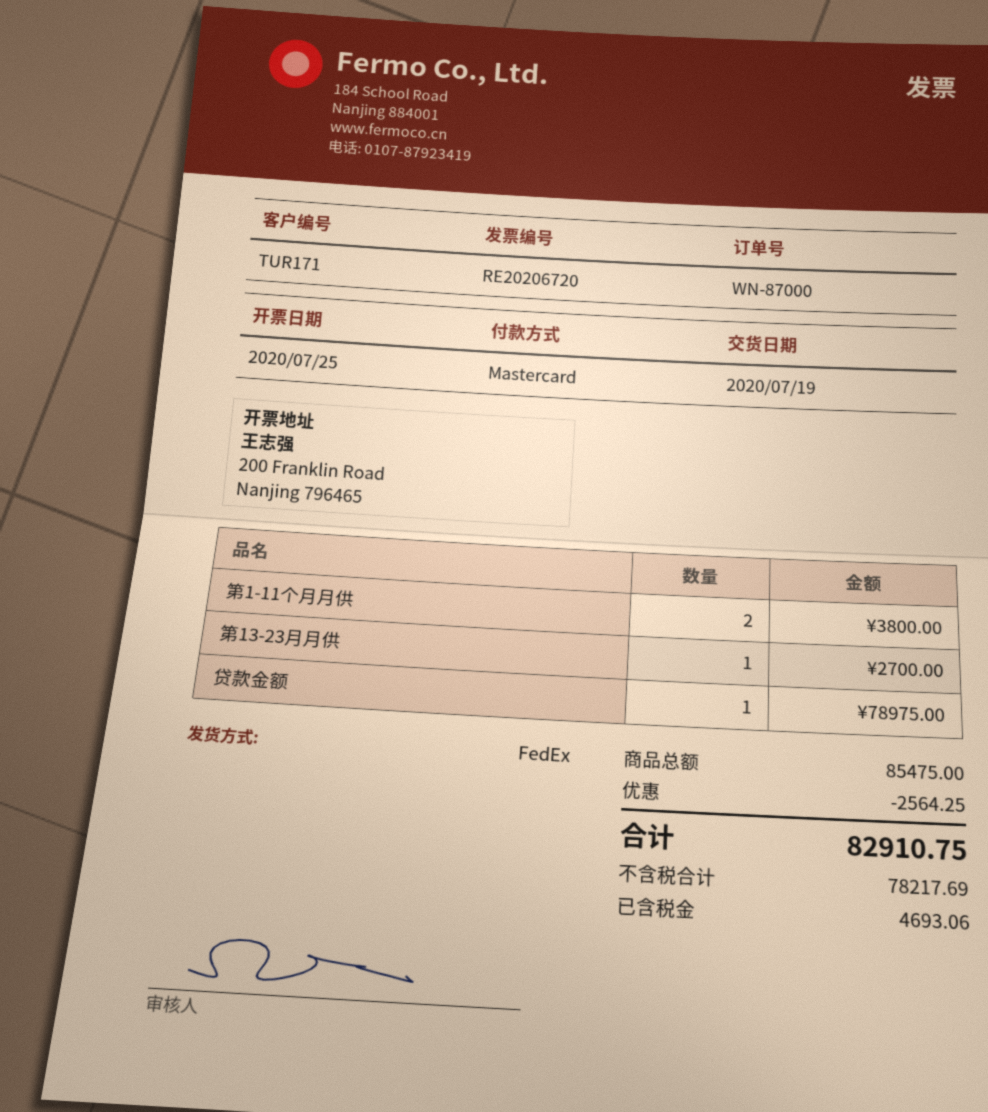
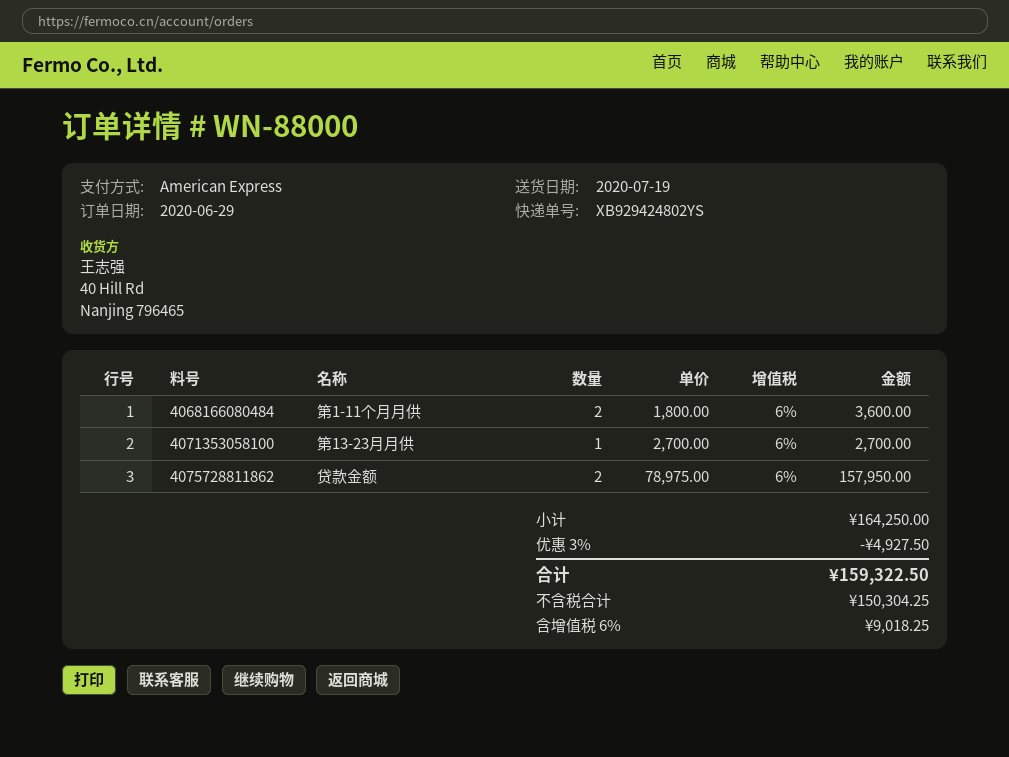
order number: WN-87000 -> WN-88000
payment method: Mastercard -> American Express
第1-11个月月供: 2 for 3800.00 -> 2 for 3600.00
贷款金额: 1 for 78975.00 -> 2 for 157950.00
subtotal: 85475.00 -> 164250.00
discount: 2564.25 -> 4927.50
net: 78217.69 -> 150304.25
tax: 4693.06 -> 9018.25
total: 82910.75 -> 159322.50

